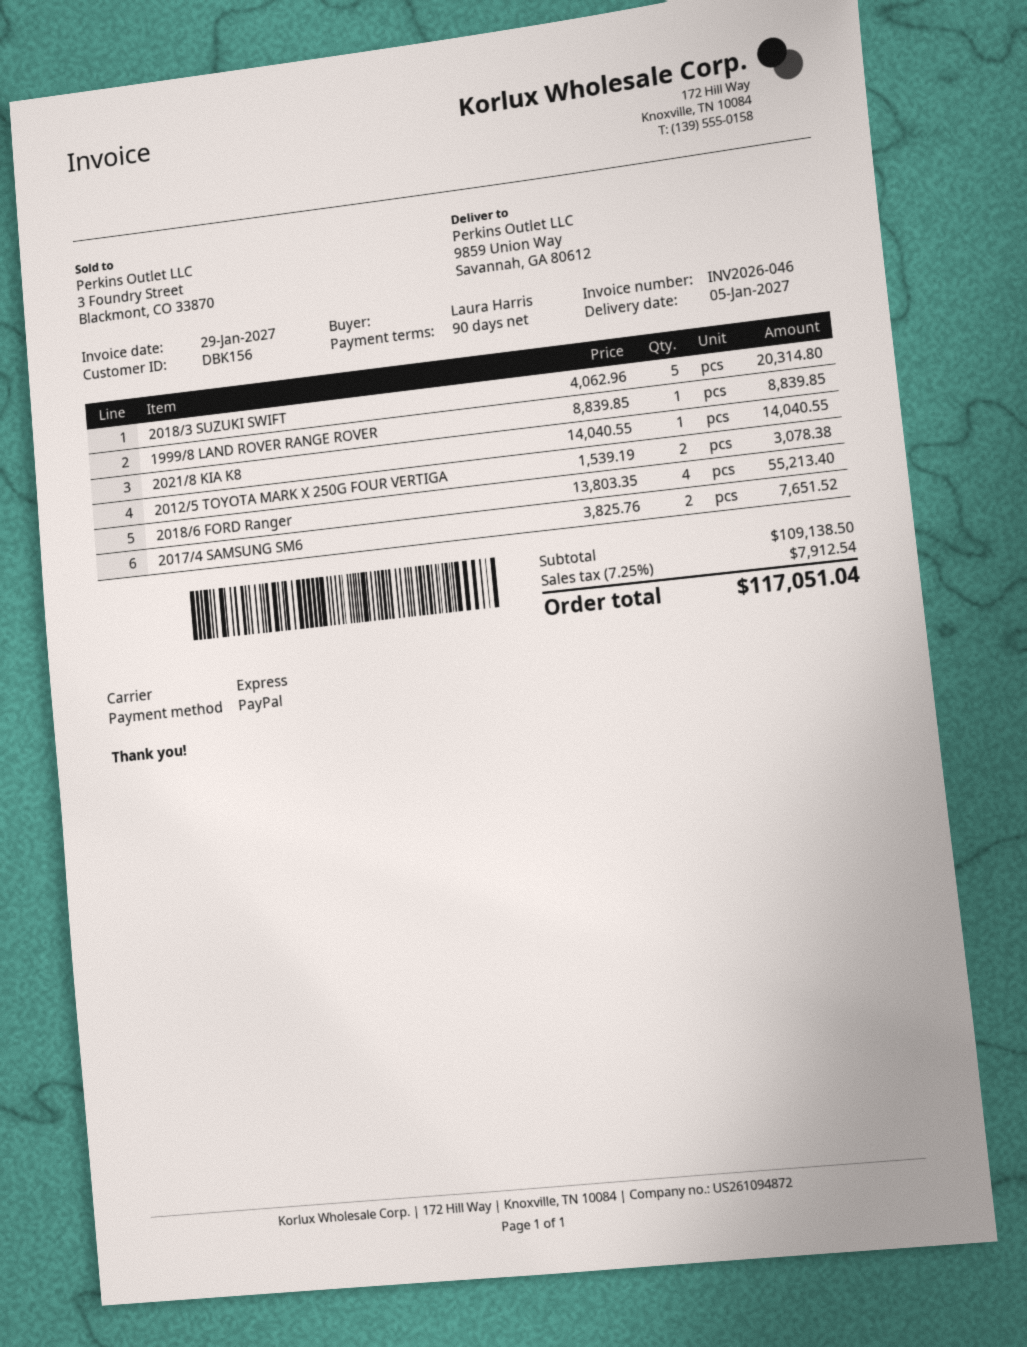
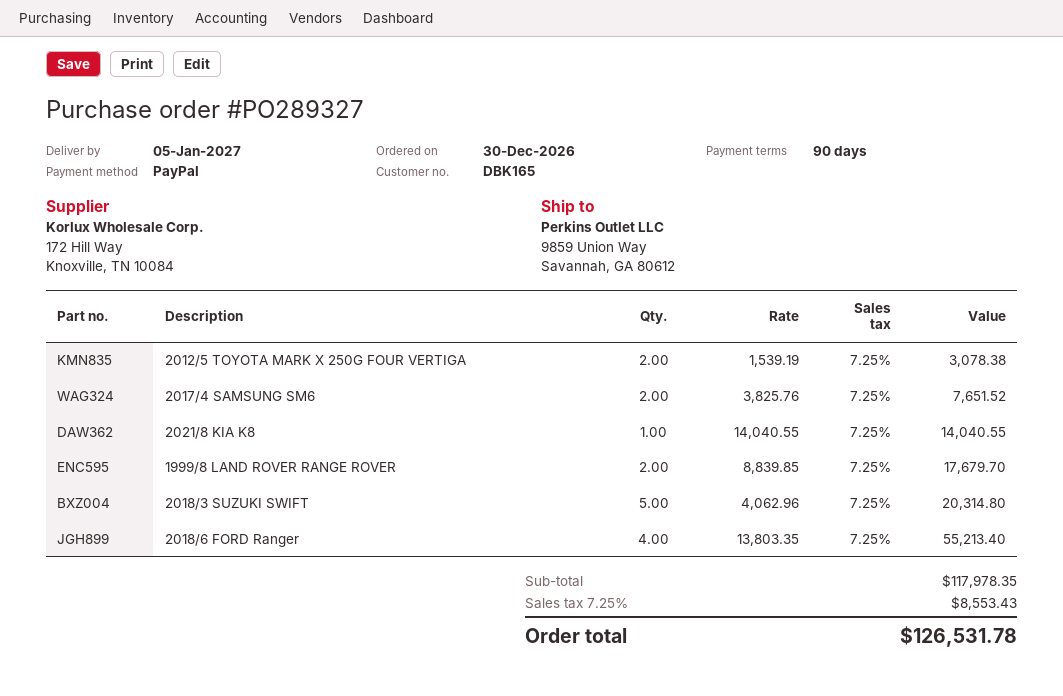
customer number: DBK156 -> DBK165
1999/8 LAND ROVER RANGE ROVER: 1 x 8839.85 = 8839.85 -> 2 x 8839.85 = 17679.70
subtotal: 109138.50 -> 117978.35
tax: 7.25% = 7912.54 -> 7.25% = 8553.43
total: 117051.04 -> 126531.78

